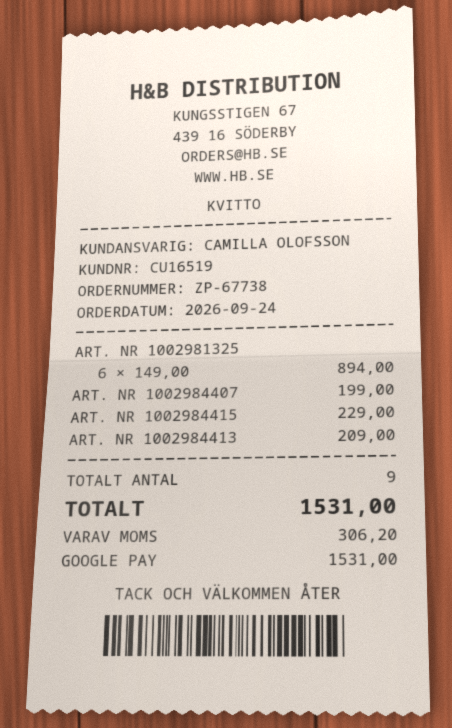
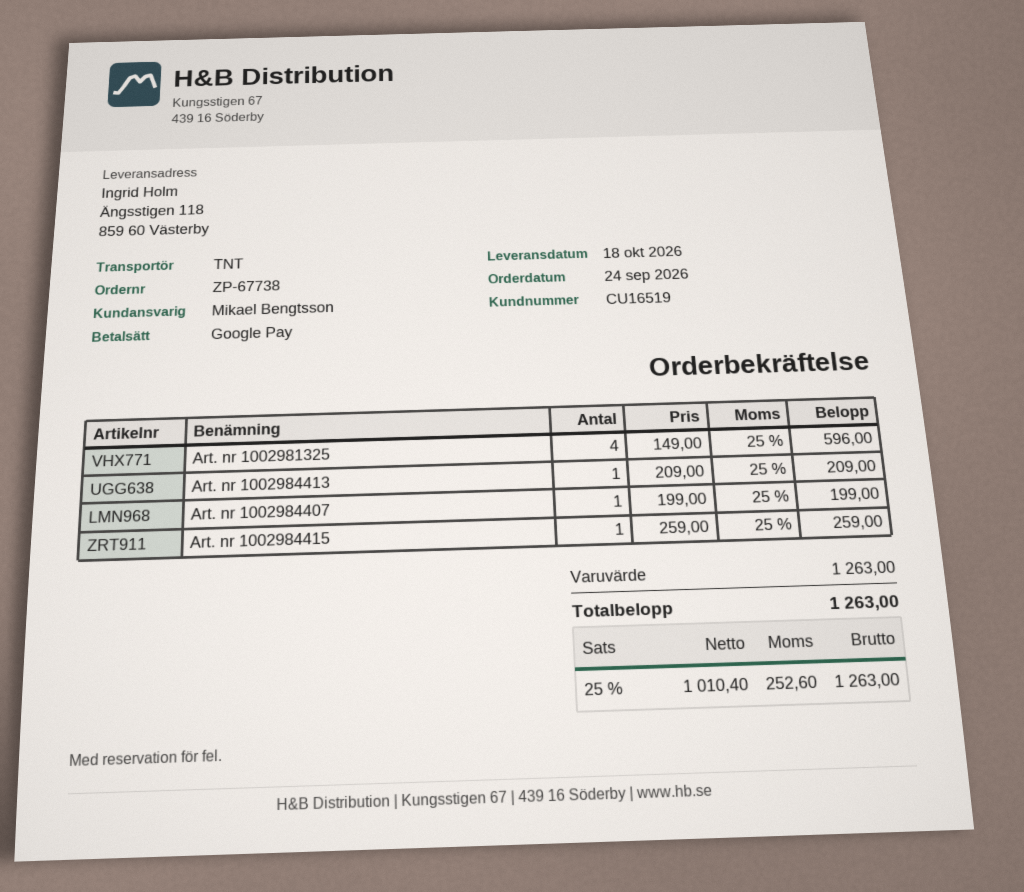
sales rep: CAMILLA OLOFSSON -> Mikael Bengtsson
ART. NR 1002981325: 6 x 149.00 = 894.00 -> 4 x 149.00 = 596.00
ART. NR 1002984415: 1 x 229.00 = 229.00 -> 1 x 259.00 = 259.00
tax: 306.20 -> 252.60
total: 1531.00 -> 1263.00

